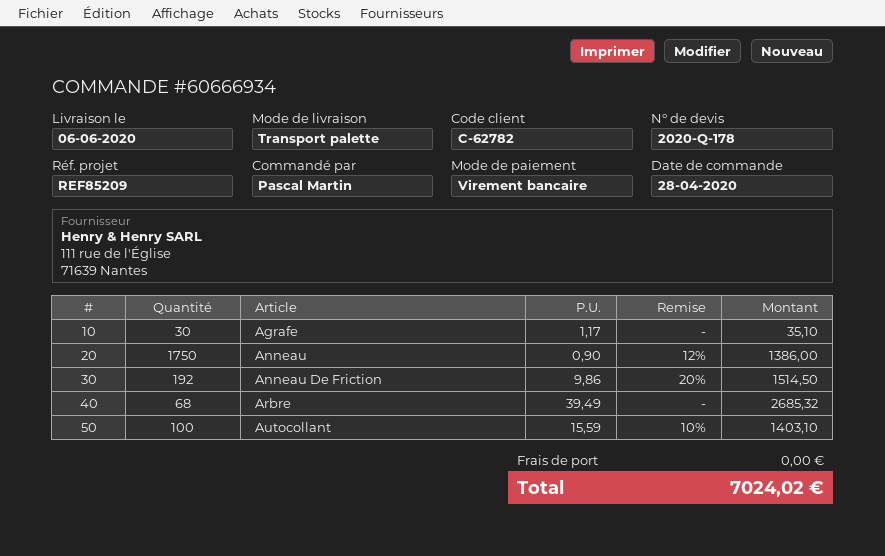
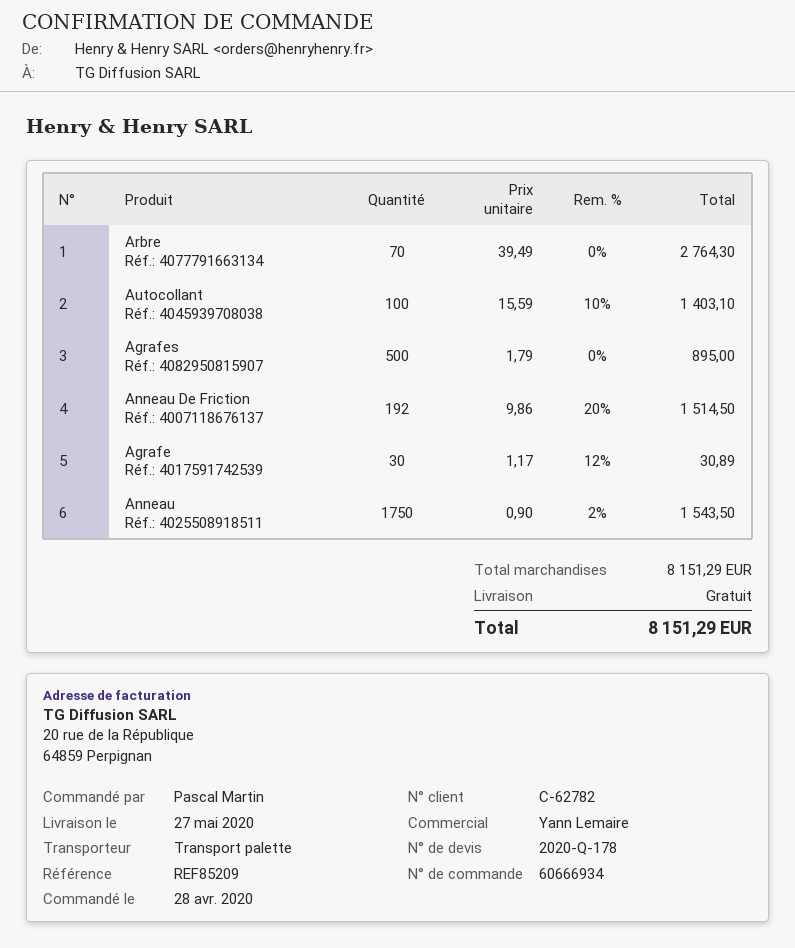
delivery date: 2020-06-06 -> 2020-05-27
Agrafe: 30 x 1.17 = 35.10 -> 30 x 1.17 - 12% = 30.89
Anneau: 1750 x 0.90 - 12% = 1386.00 -> 1750 x 0.90 - 2% = 1543.50
Arbre: 68 x 39.49 = 2685.32 -> 70 x 39.49 = 2764.30
Agrafes: none -> 500 x 1.79 = 895.00
total: 7024.02 -> 8151.29

